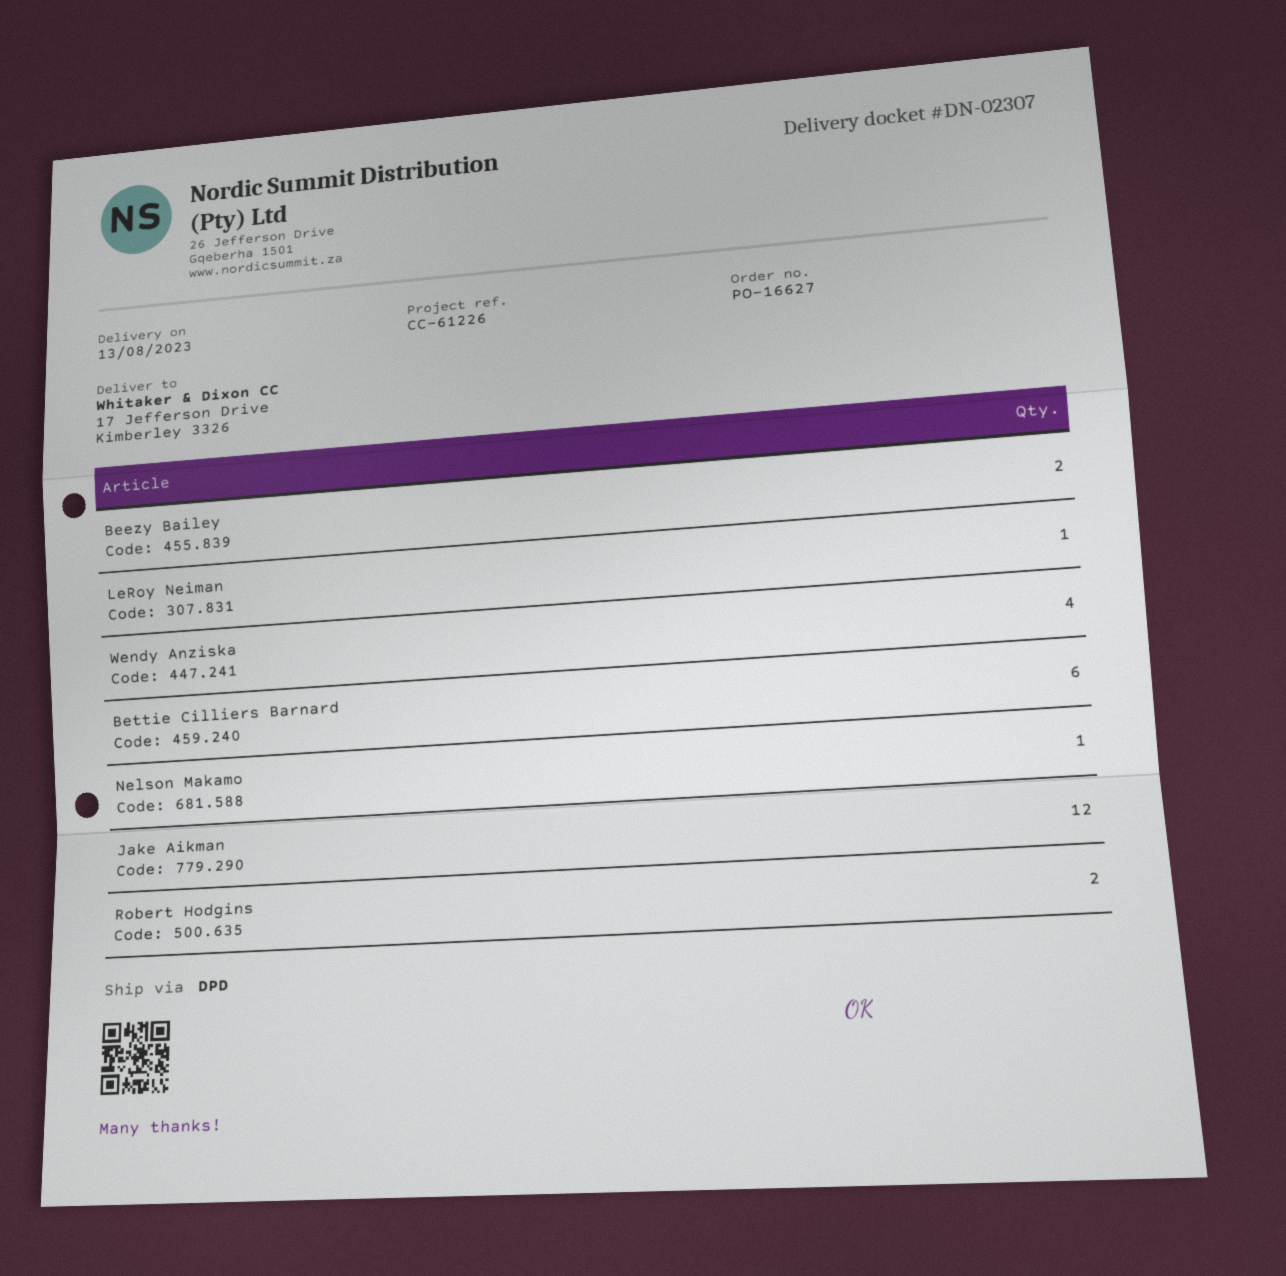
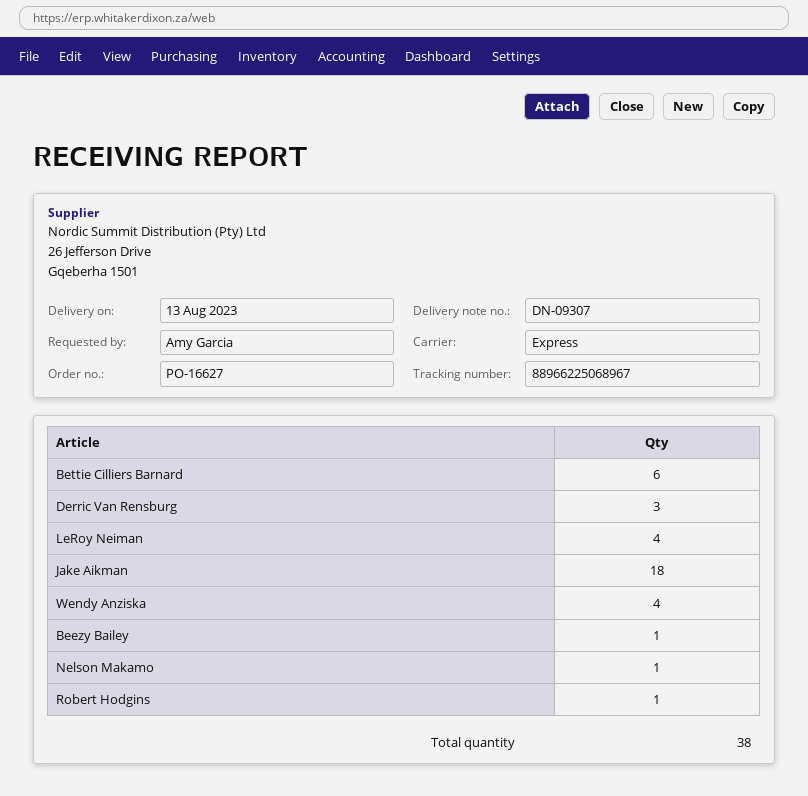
delivery note number: DN-02307 -> DN-09307
shipping method: DPD -> express
Beezy Bailey: 2 -> 1
LeRoy Neiman: 1 -> 4
Jake Aikman: 12 -> 18
Robert Hodgins: 2 -> 1
Derric Van Rensburg: none -> 3

